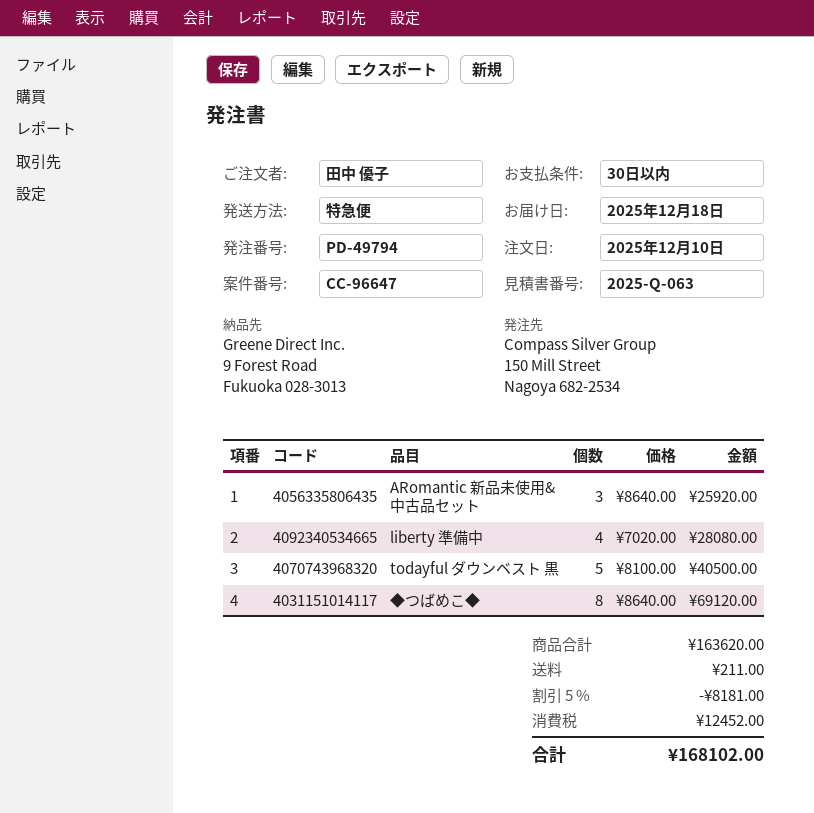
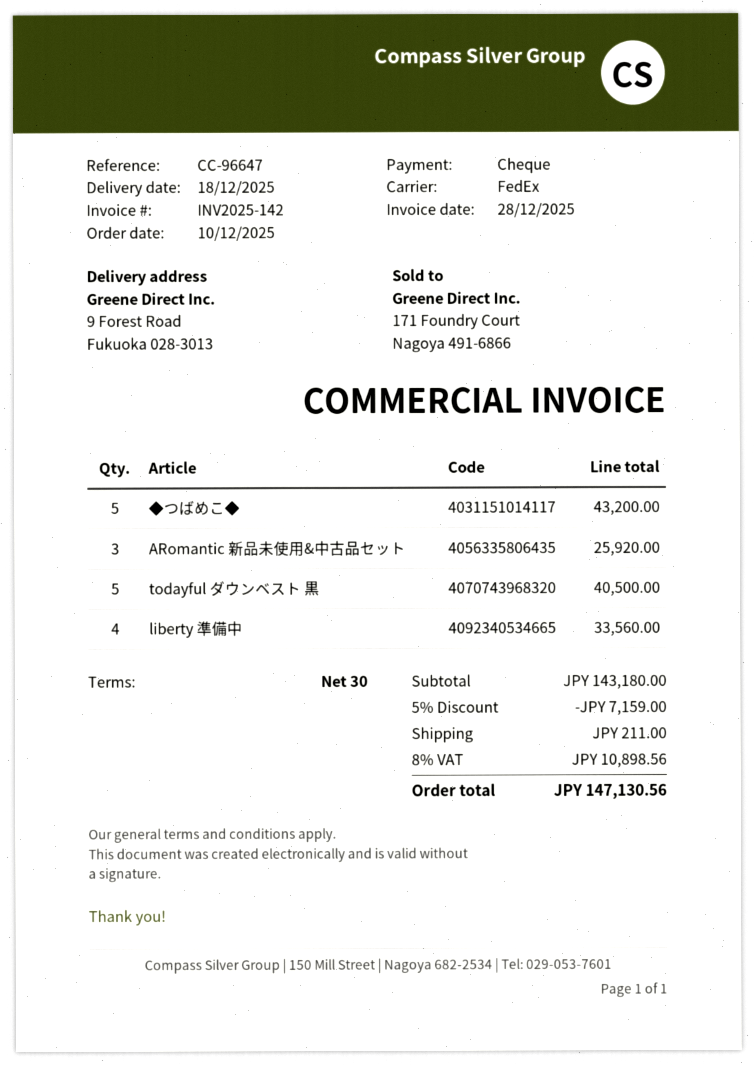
shipping method: express -> FedEx
liberty 準備中: 4 for 28080.00 -> 4 for 33560.00
◆つばめこ◆: 8 for 69120.00 -> 5 for 43200.00
subtotal: 163620.00 -> 143180.00
discount: 5% = 8181.00 -> 5% = 7159.00
tax: 12452.00 -> 10898.56
total: 168102.00 -> 147130.56

